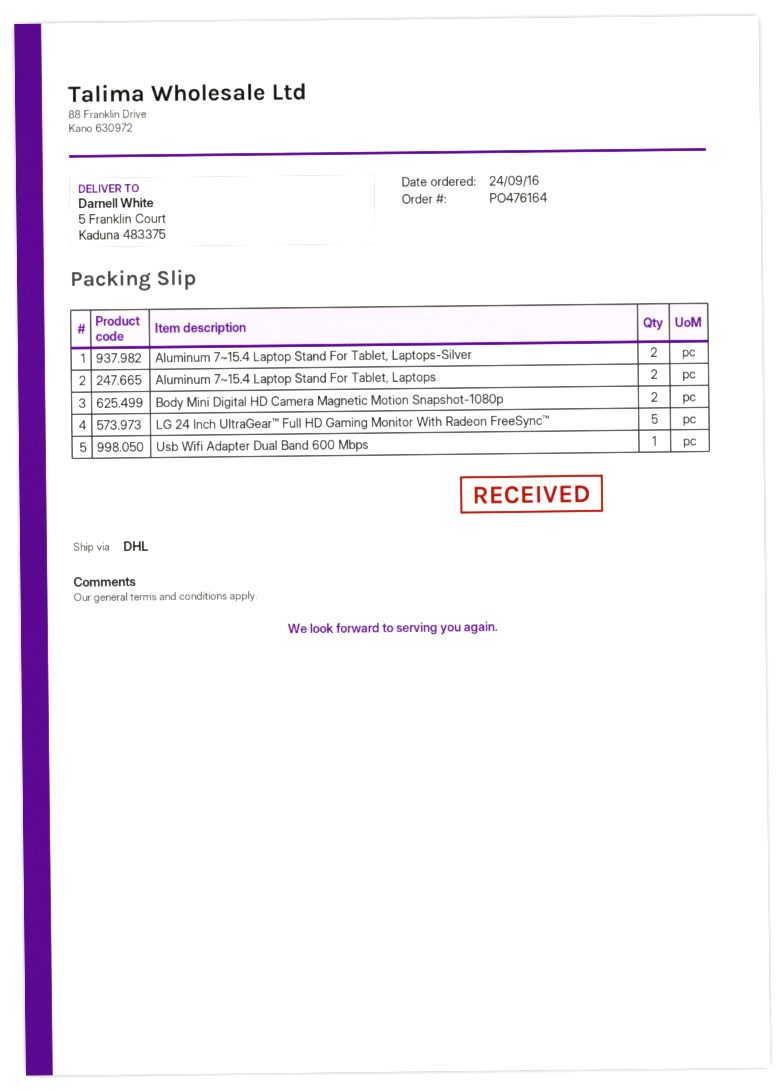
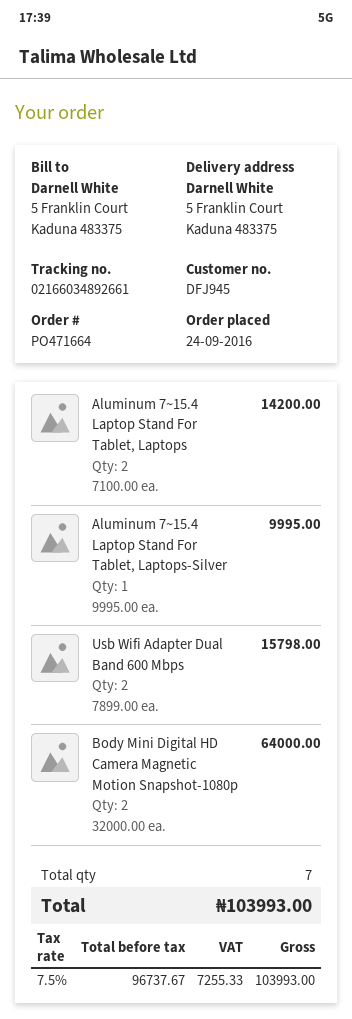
order number: PO476164 -> PO471664
Aluminum 7~15.4 Laptop Stand For Tablet, Laptops-Silver: 2 -> 1
LG 24 Inch UltraGear™ Full HD Gaming Monitor With Radeon FreeSync™: 5 -> none
Usb Wifi Adapter Dual Band 600 Mbps: 1 -> 2

